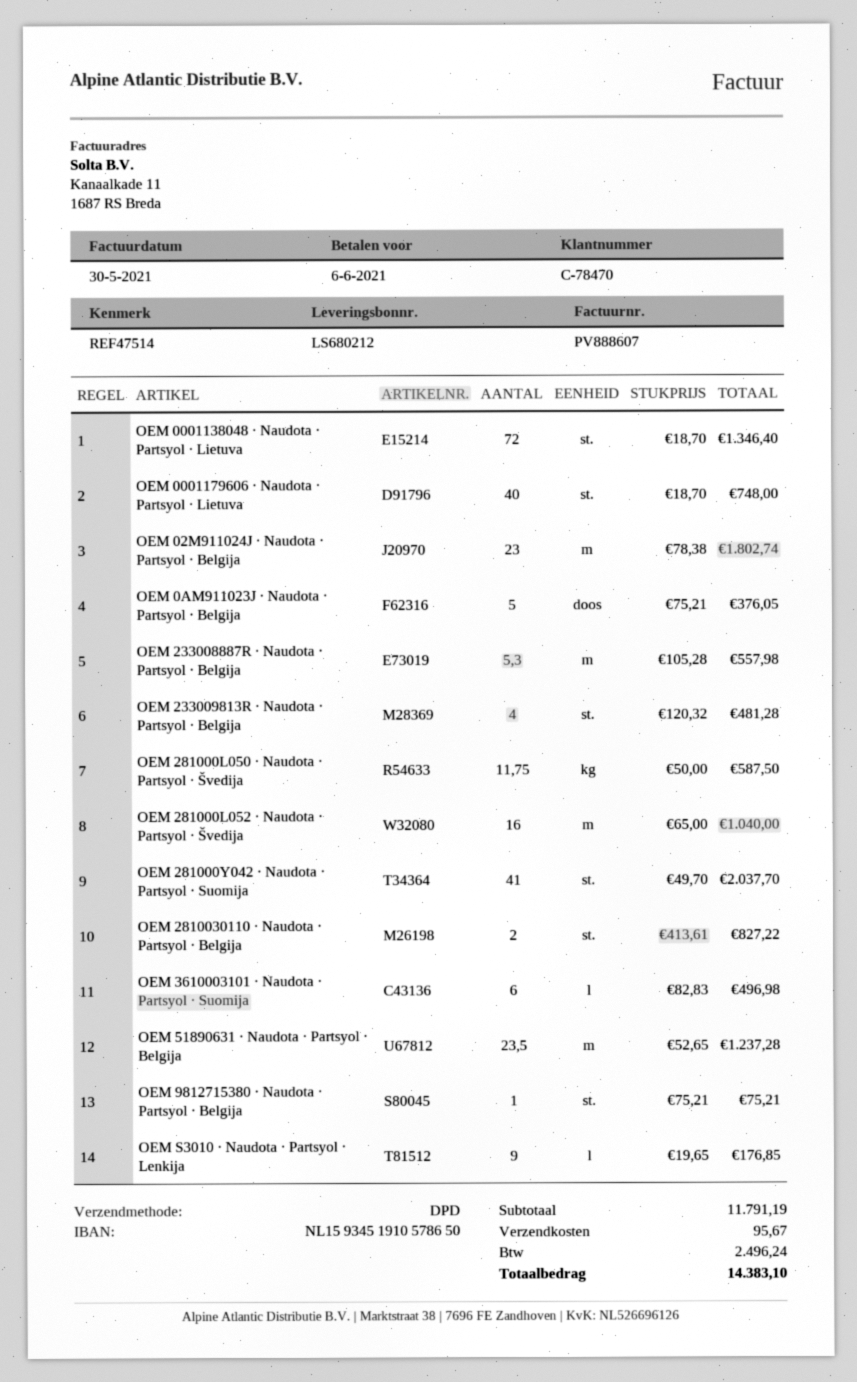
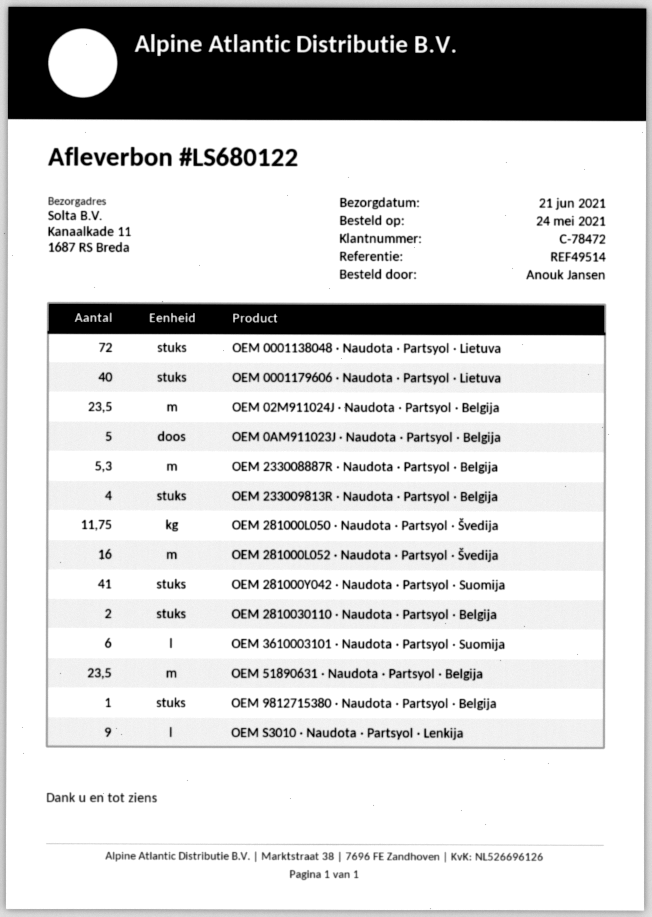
delivery note number: LS680212 -> LS680122
customer number: C-78470 -> C-78472
reference: REF47514 -> REF49514
OEM 02M911024J · Naudota · Partsyol · Belgija: 23 -> 23.5

